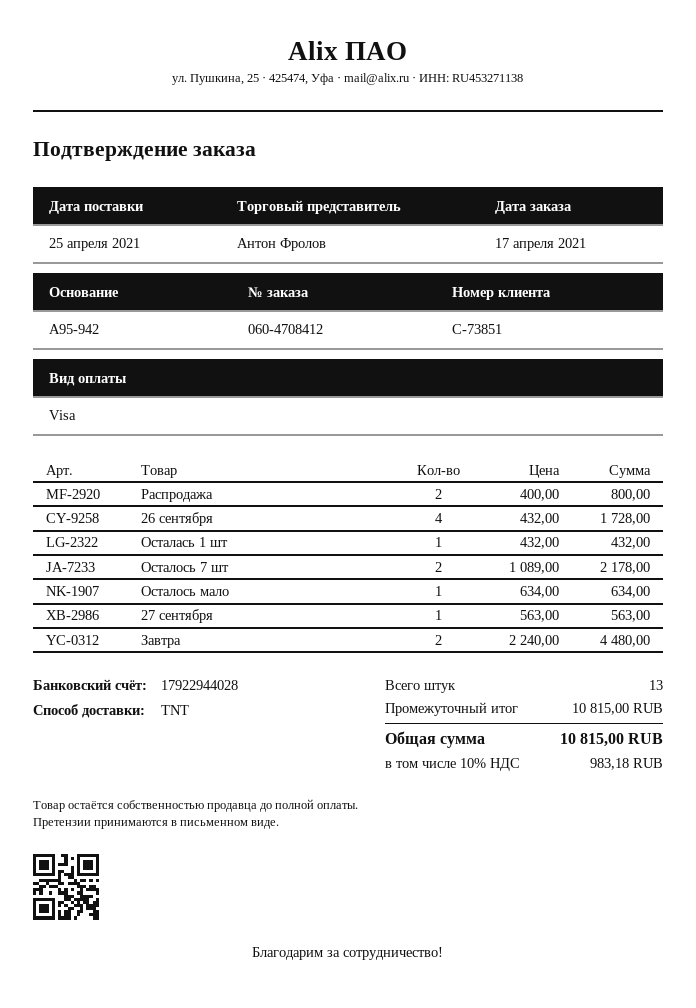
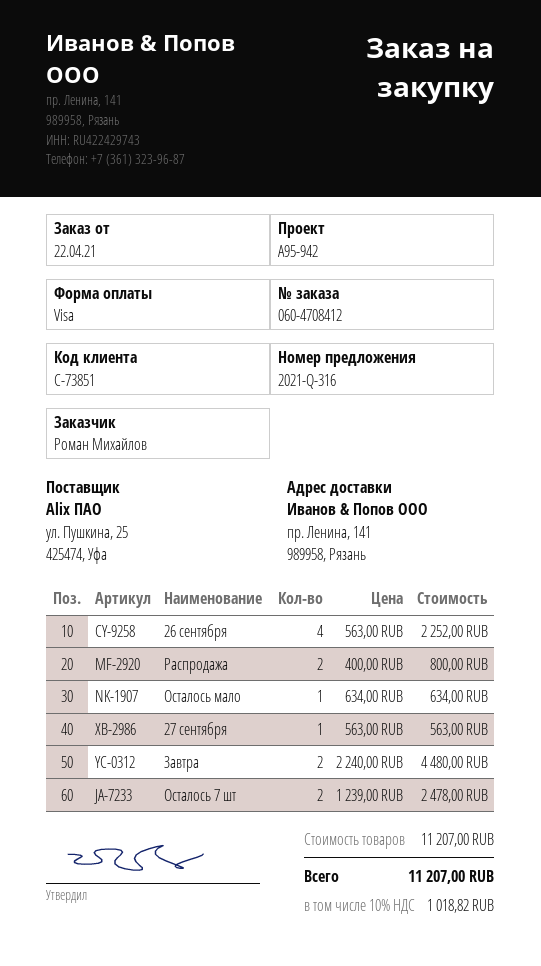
order date: 2021-04-17 -> 2021-04-22
26 сентября: 4 x 432.00 = 1728.00 -> 4 x 563.00 = 2252.00
Осталась 1 шт: 1 x 432.00 = 432.00 -> none
Осталось 7 шт: 2 x 1089.00 = 2178.00 -> 2 x 1239.00 = 2478.00
subtotal: 10815.00 -> 11207.00
tax: 10% = 983.18 -> 10% = 1018.82
total: 10815.00 -> 11207.00

